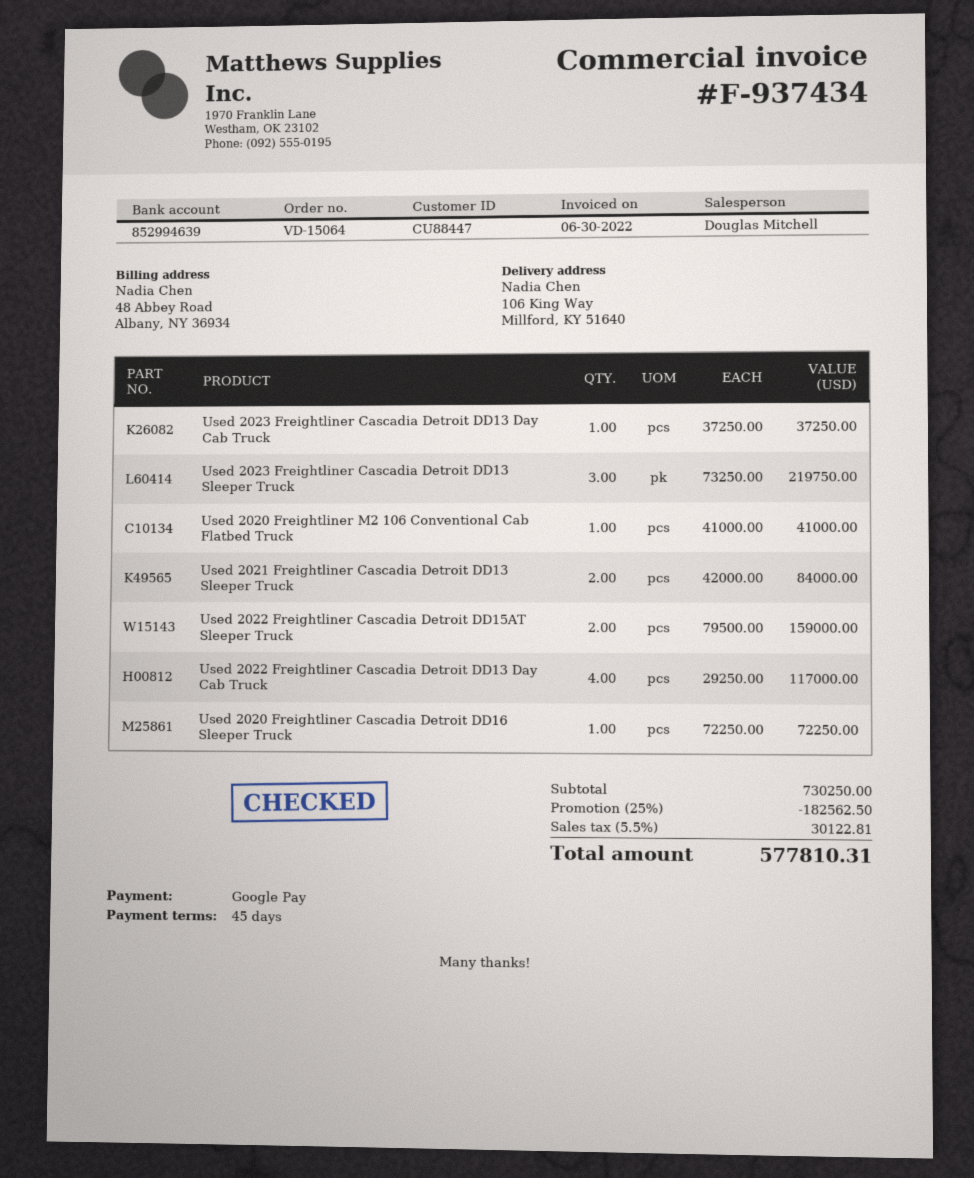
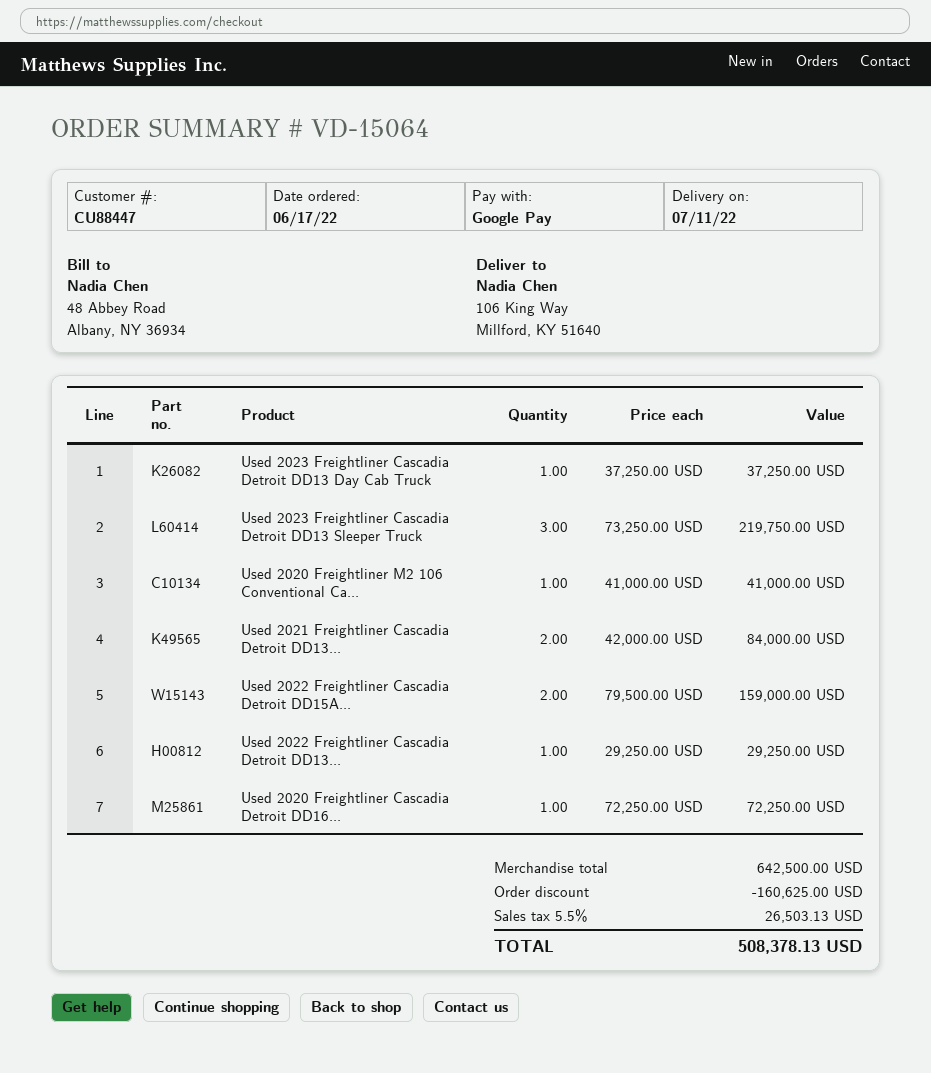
Used 2022 Freightliner Cascadia Detroit DD13 Day Cab Truck: 4 x 29250.00 = 117000.00 -> 1 x 29250.00 = 29250.00
subtotal: 730250.00 -> 642500.00
discount: 182562.50 -> 160625.00
tax: 5.5% = 30122.81 -> 5.5% = 26503.13
total: 577810.31 -> 508378.13

